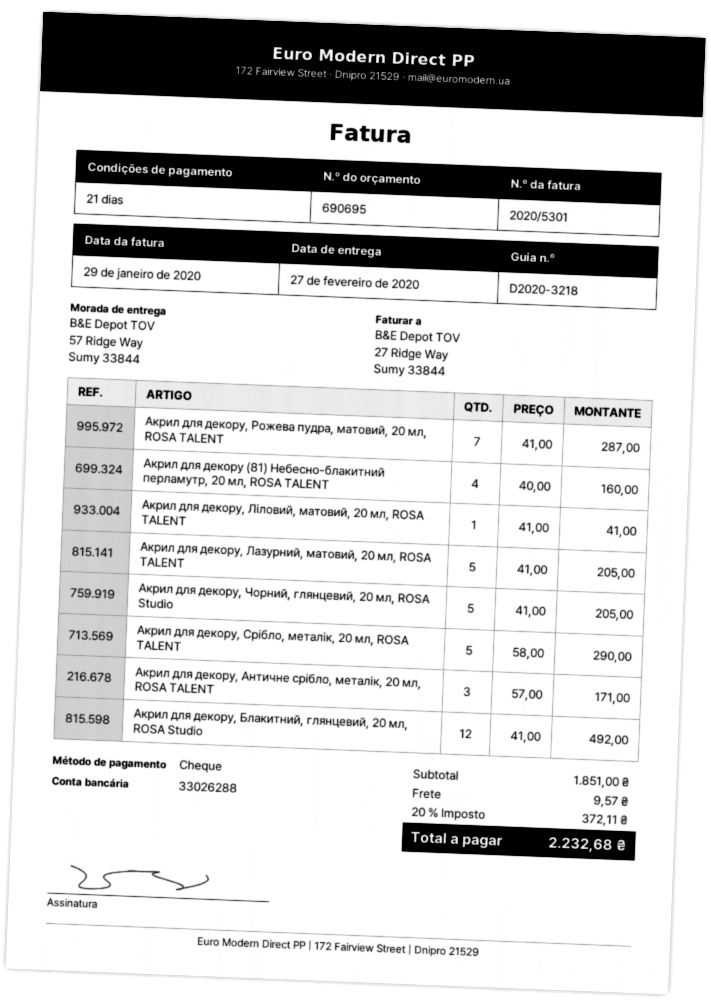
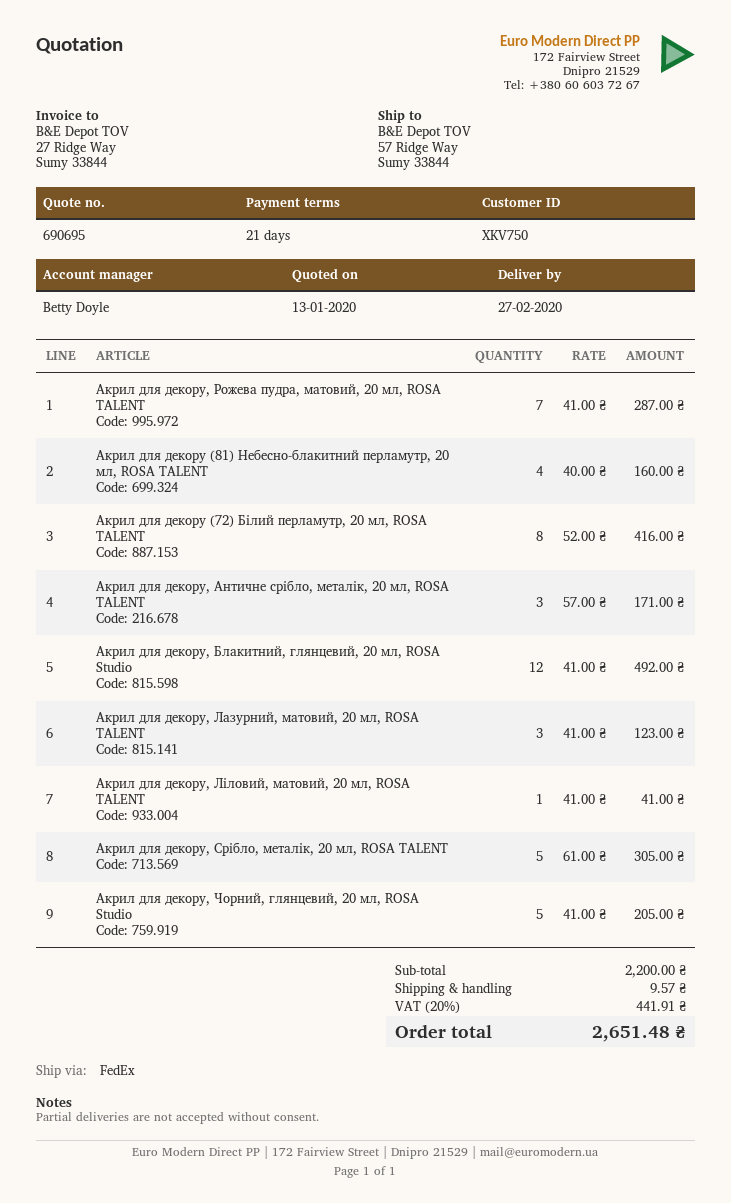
Акрил для декору, Лазурний, матовий, 20 мл, ROSA TALENT: 5 x 41.00 = 205.00 -> 3 x 41.00 = 123.00
Акрил для декору, Срібло, металік, 20 мл, ROSA TALENT: 5 x 58.00 = 290.00 -> 5 x 61.00 = 305.00
Акрил для декору (72) Білий перламутр, 20 мл, ROSA TALENT: none -> 8 x 52.00 = 416.00
subtotal: 1851.00 -> 2200.00
tax: 20% = 372.11 -> 20% = 441.91
total: 2232.68 -> 2651.48

